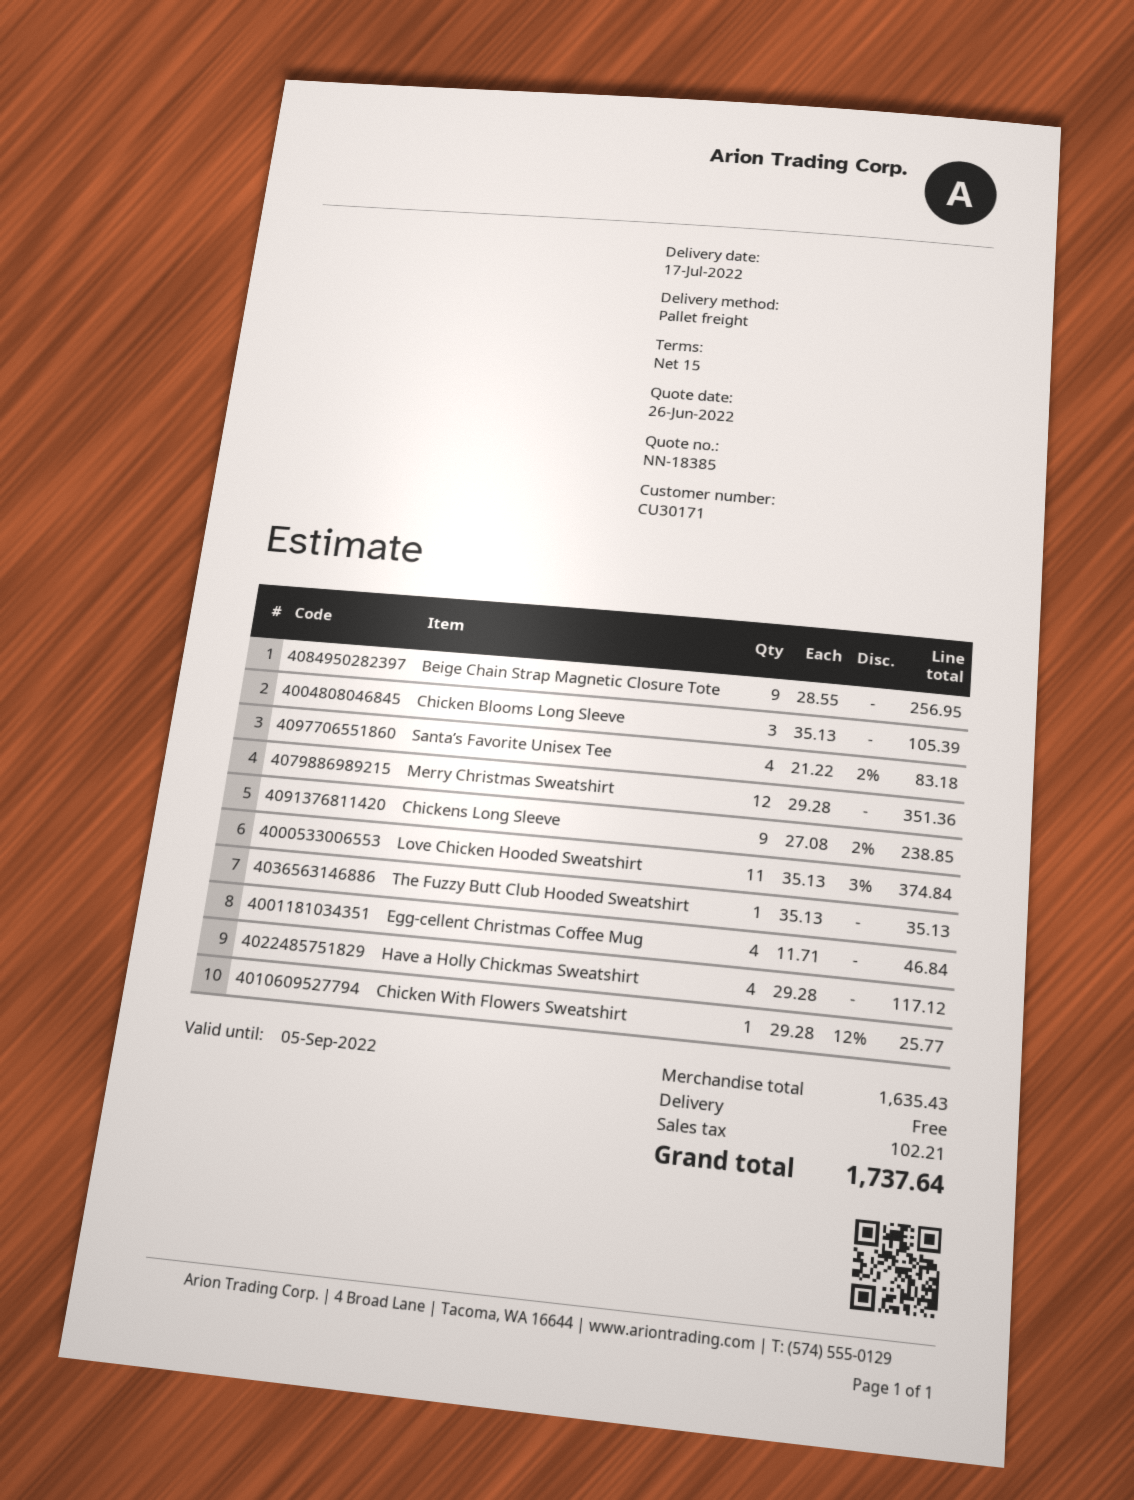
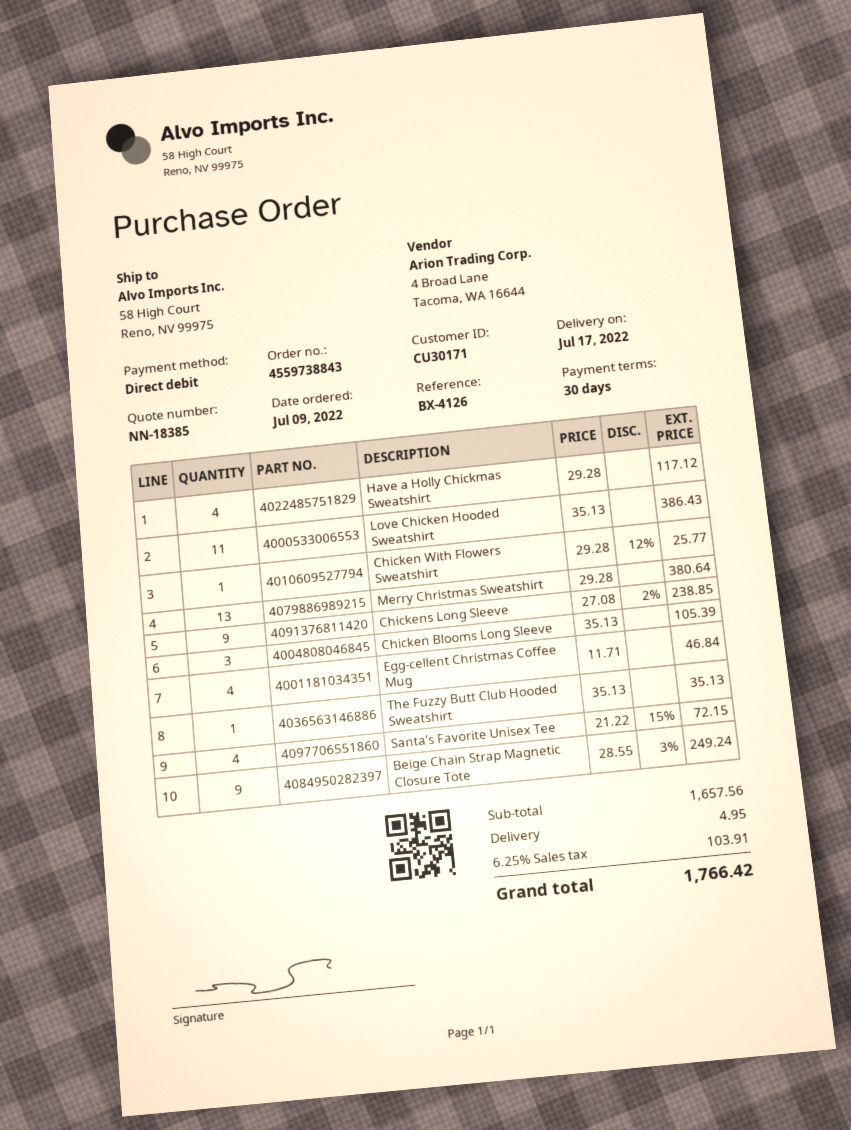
payment terms: 15 days -> 30 days
Beige Chain Strap Magnetic Closure Tote: 9 x 28.55 = 256.95 -> 9 x 28.55 - 3% = 249.24
Santa’s Favorite Unisex Tee: 4 x 21.22 - 2% = 83.18 -> 4 x 21.22 - 15% = 72.15
Merry Christmas Sweatshirt: 12 x 29.28 = 351.36 -> 13 x 29.28 = 380.64
Love Chicken Hooded Sweatshirt: 11 x 35.13 - 3% = 374.84 -> 11 x 35.13 = 386.43
subtotal: 1635.43 -> 1657.56
shipping: 0.00 -> 4.95
tax: 102.21 -> 103.91
total: 1737.64 -> 1766.42

